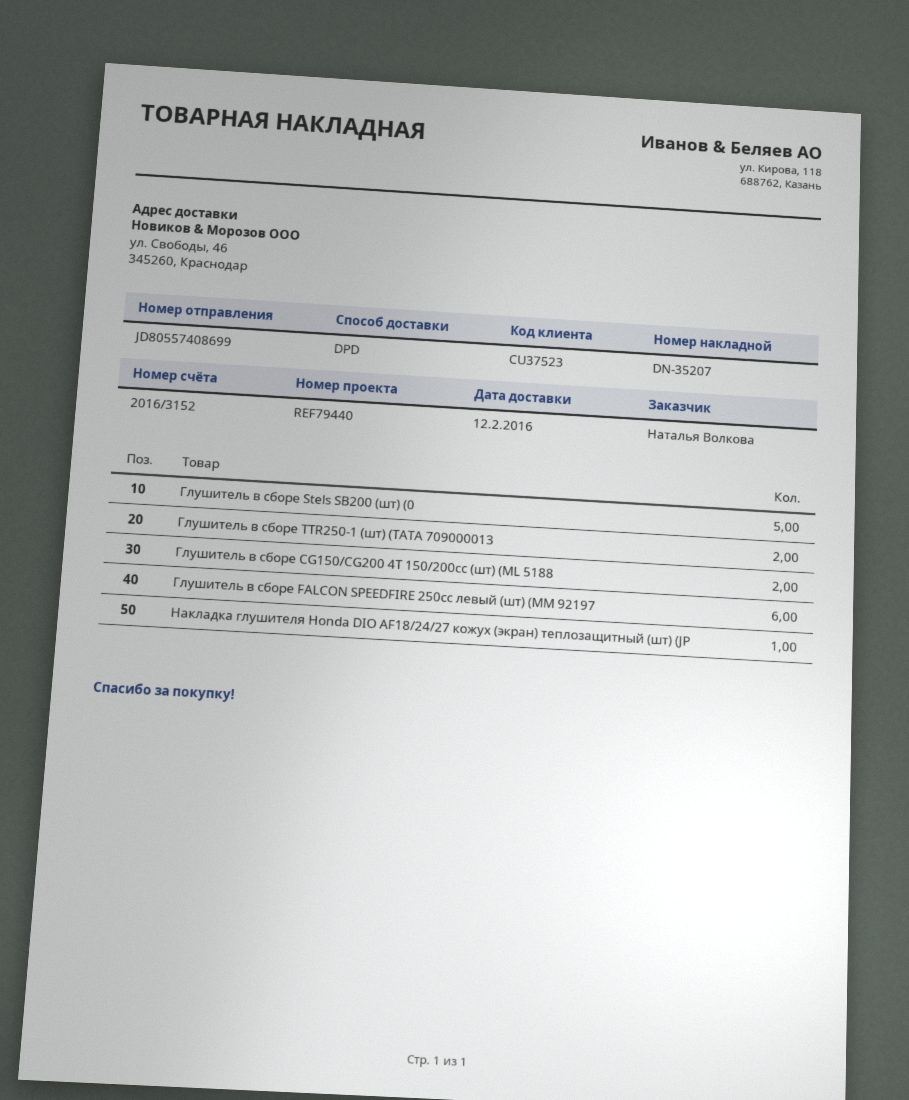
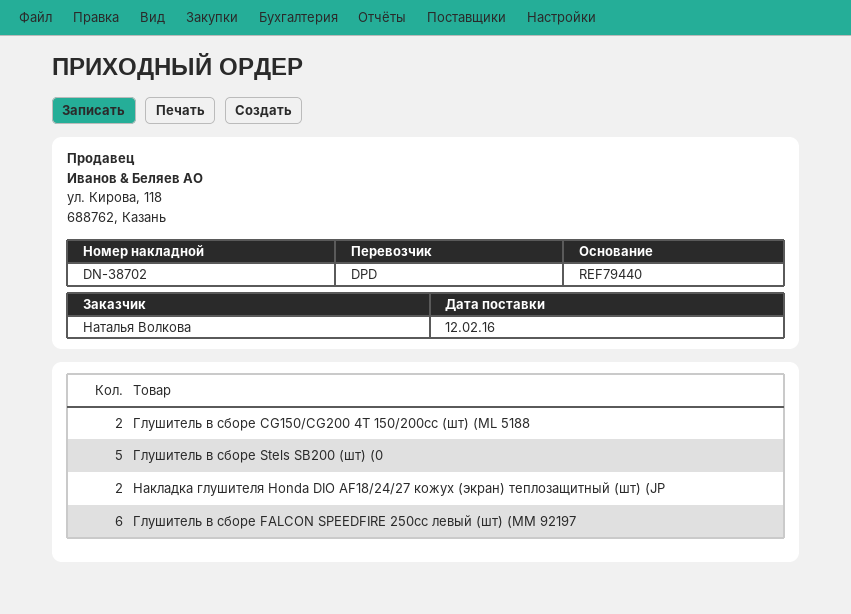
delivery note number: DN-35207 -> DN-38702
Глушитель в сборе TTR250-1 (шт) (TATA 709000013: 2 -> none
Накладка глушителя Honda DIO AF18/24/27 кожух (экран) теплозащитный (шт) (JP: 1 -> 2

